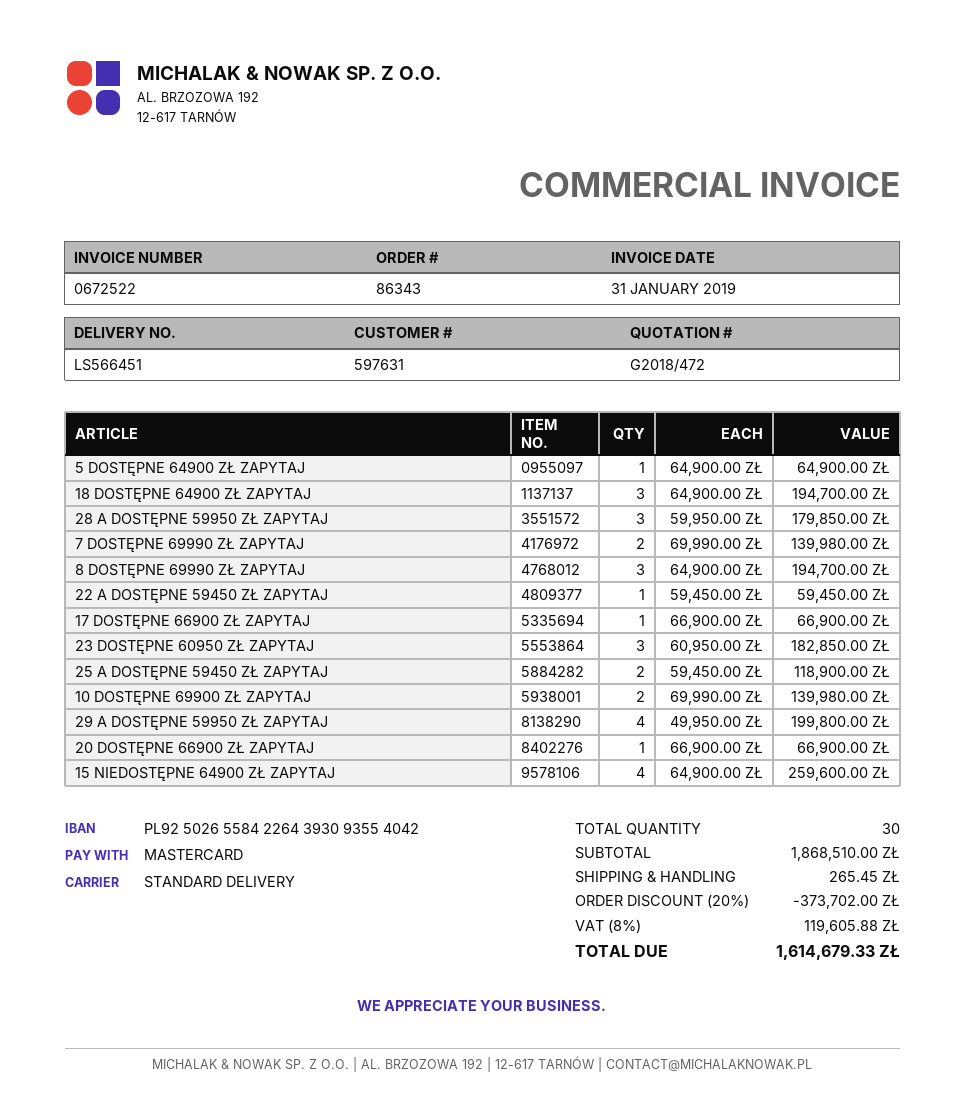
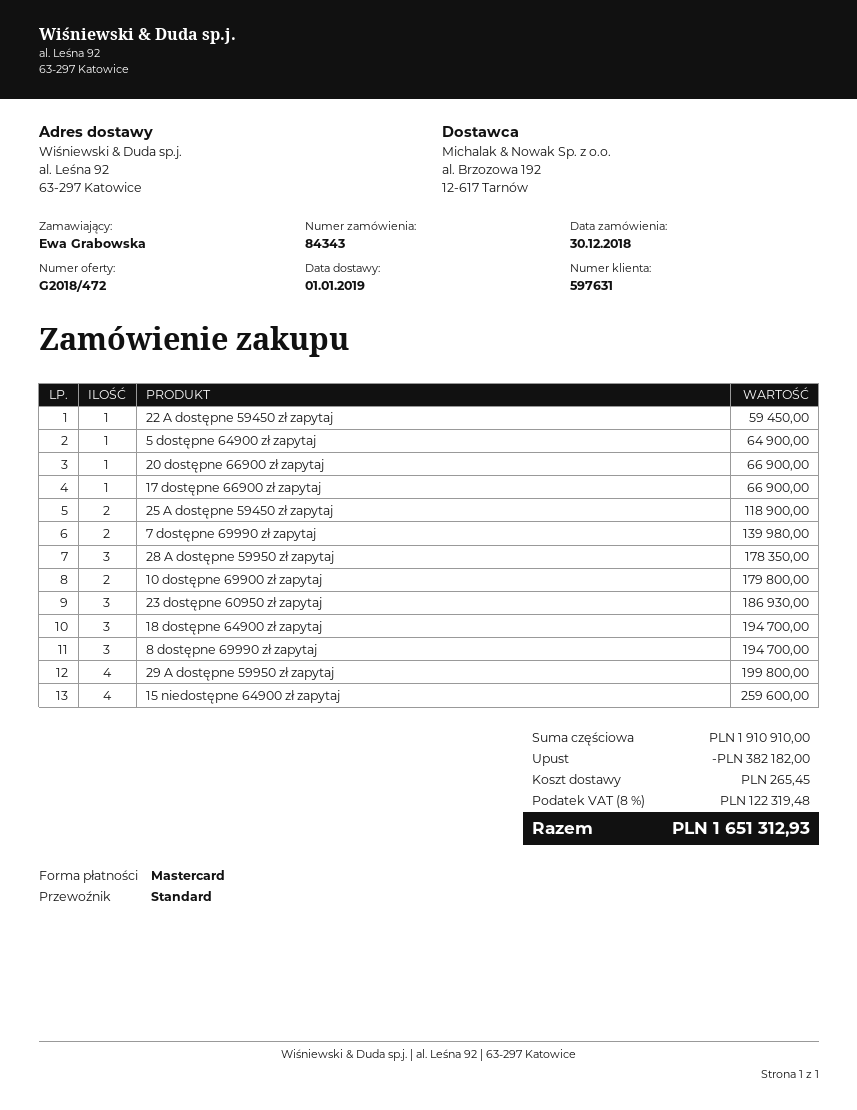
order number: 86343 -> 84343
28 A DOSTĘPNE 59950 ZŁ ZAPYTAJ: 3 for 179850.00 -> 3 for 178350.00
23 DOSTĘPNE 60950 ZŁ ZAPYTAJ: 3 for 182850.00 -> 3 for 186930.00
10 DOSTĘPNE 69900 ZŁ ZAPYTAJ: 2 for 139980.00 -> 2 for 179800.00
subtotal: 1868510.00 -> 1910910.00
discount: 373702.00 -> 382182.00
tax: 8% = 119605.88 -> 8% = 122319.48
total: 1614679.33 -> 1651312.93

